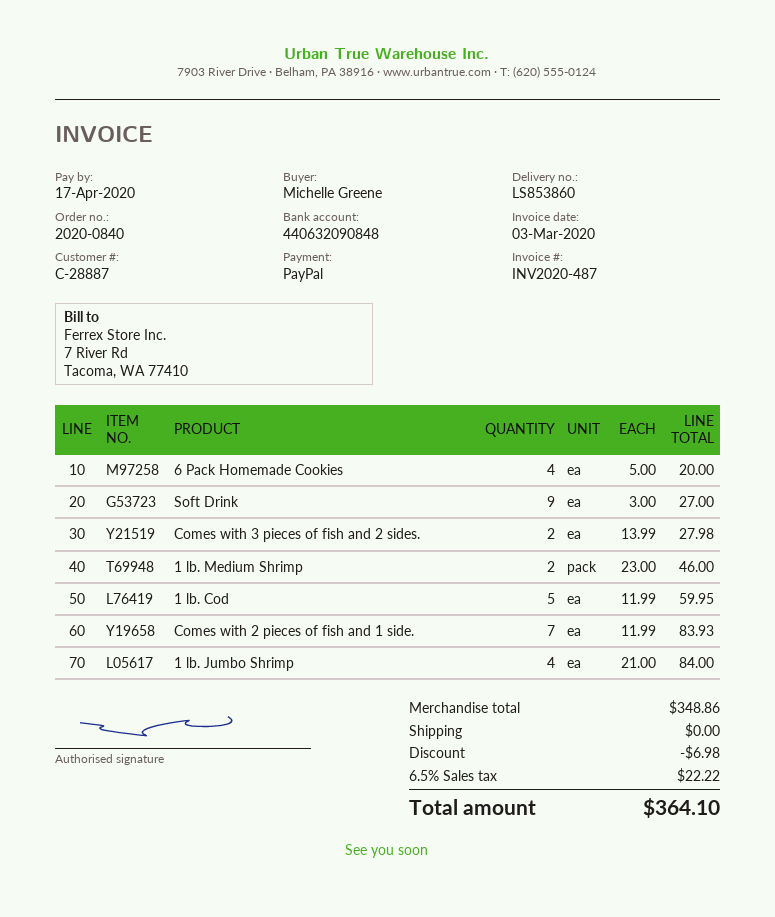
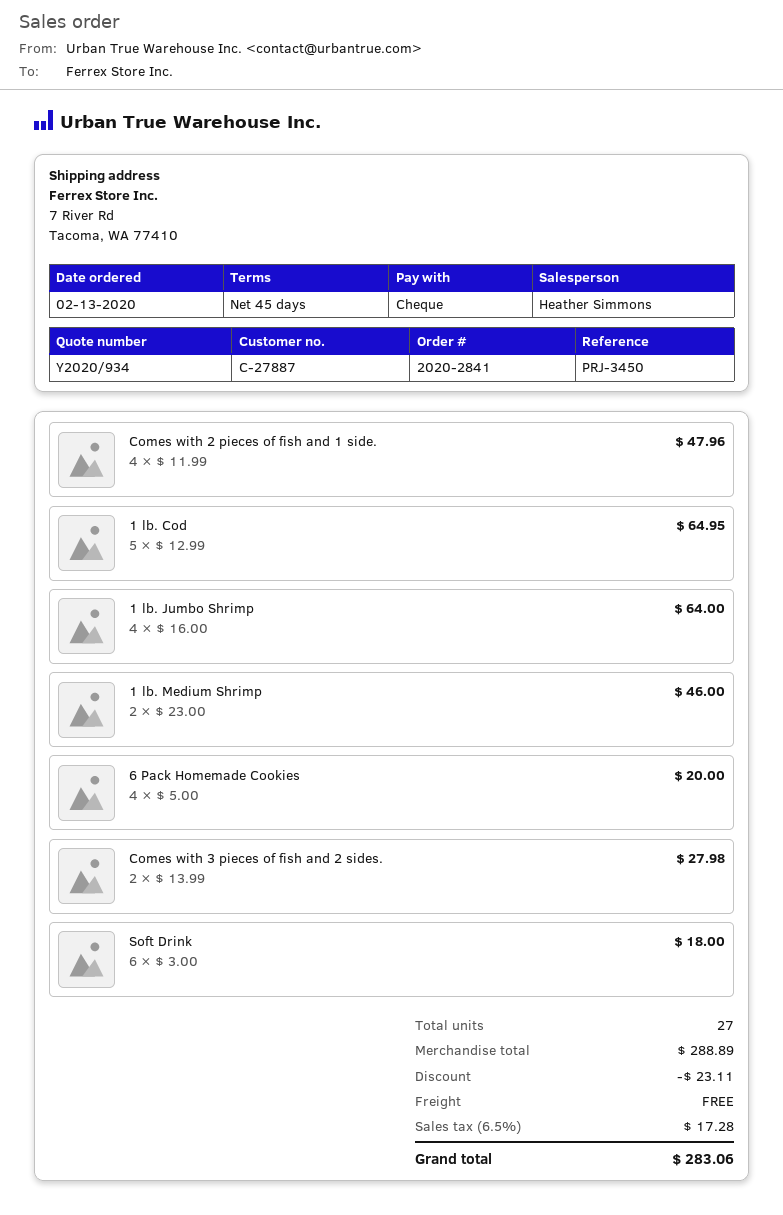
order number: 2020-0840 -> 2020-2841
customer number: C-28887 -> C-27887
payment method: PayPal -> cheque
Soft Drink: 9 x 3.00 = 27.00 -> 6 x 3.00 = 18.00
1 lb. Cod: 5 x 11.99 = 59.95 -> 5 x 12.99 = 64.95
Comes with 2 pieces of fish and 1 side.: 7 x 11.99 = 83.93 -> 4 x 11.99 = 47.96
1 lb. Jumbo Shrimp: 4 x 21.00 = 84.00 -> 4 x 16.00 = 64.00
subtotal: 348.86 -> 288.89
discount: 6.98 -> 23.11
tax: 6.5% = 22.22 -> 6.5% = 17.28
total: 364.10 -> 283.06

